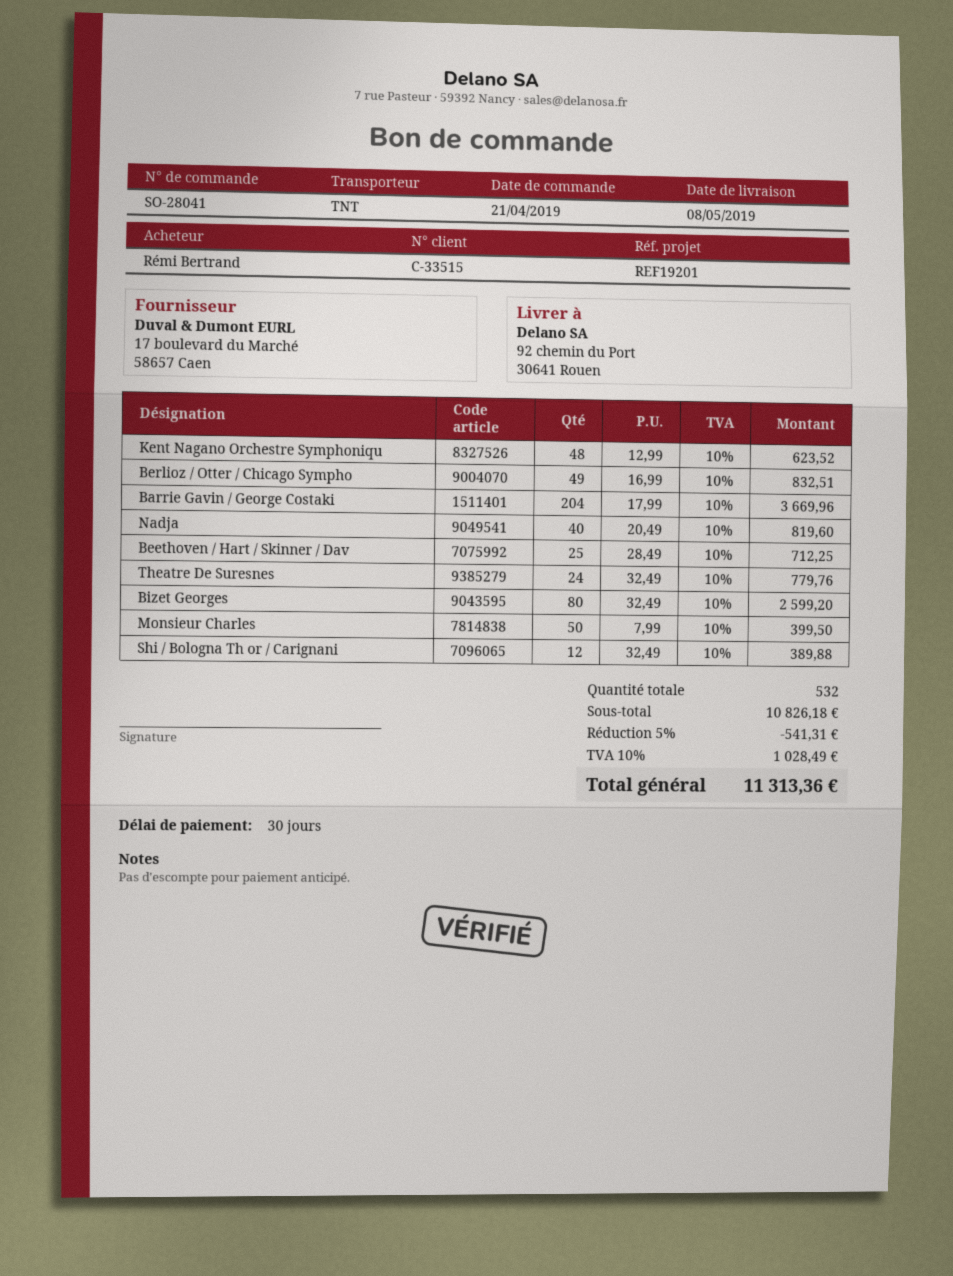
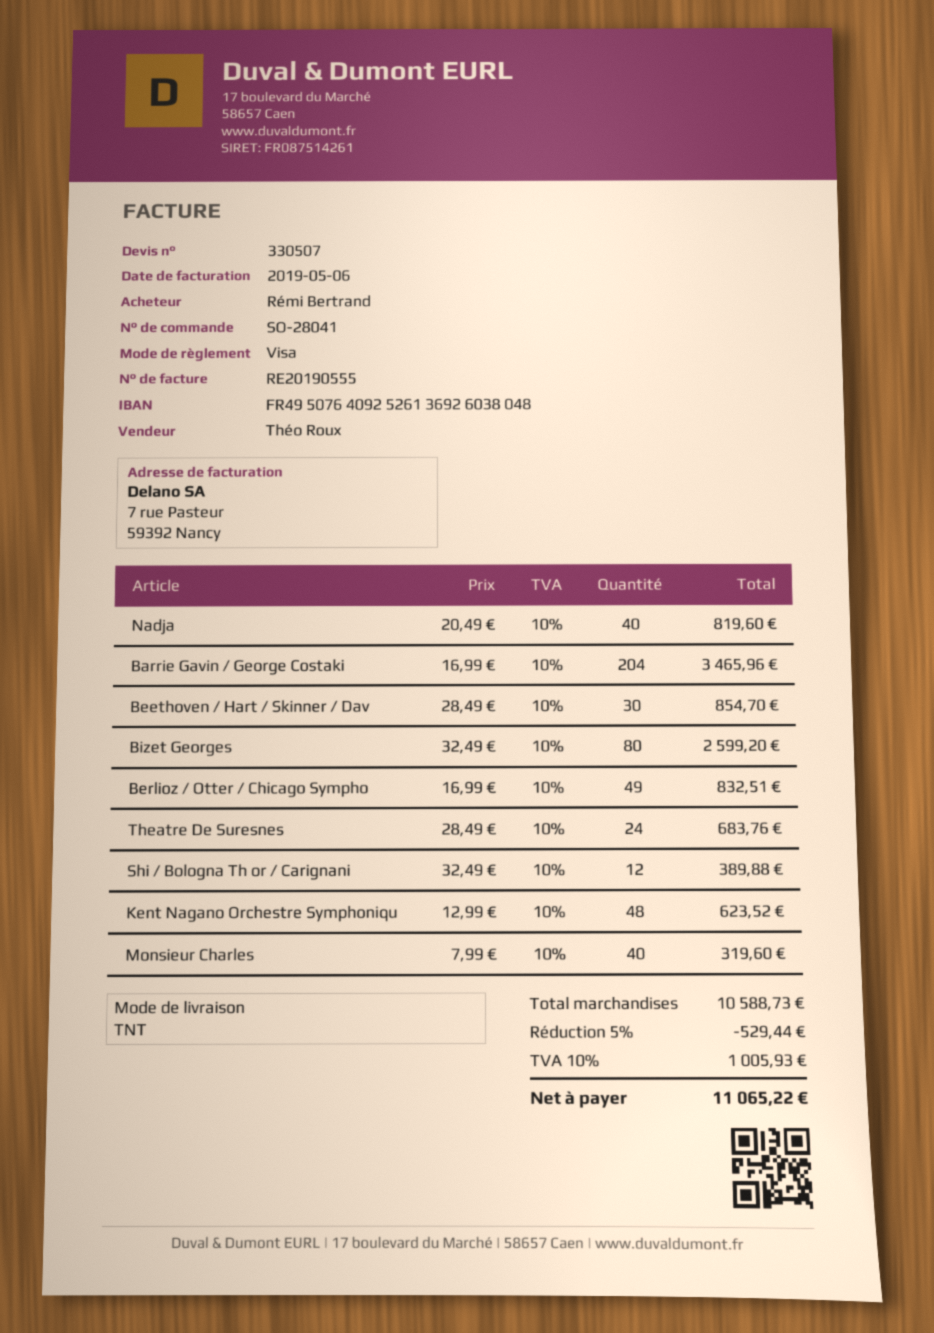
Barrie Gavin / George Costaki: 204 x 17.99 = 3669.96 -> 204 x 16.99 = 3465.96
Beethoven / Hart / Skinner / Dav: 25 x 28.49 = 712.25 -> 30 x 28.49 = 854.70
Theatre De Suresnes: 24 x 32.49 = 779.76 -> 24 x 28.49 = 683.76
Monsieur Charles: 50 x 7.99 = 399.50 -> 40 x 7.99 = 319.60
subtotal: 10826.18 -> 10588.73
discount: 5% = 541.31 -> 5% = 529.44
tax: 10% = 1028.49 -> 10% = 1005.93
total: 11313.36 -> 11065.22

